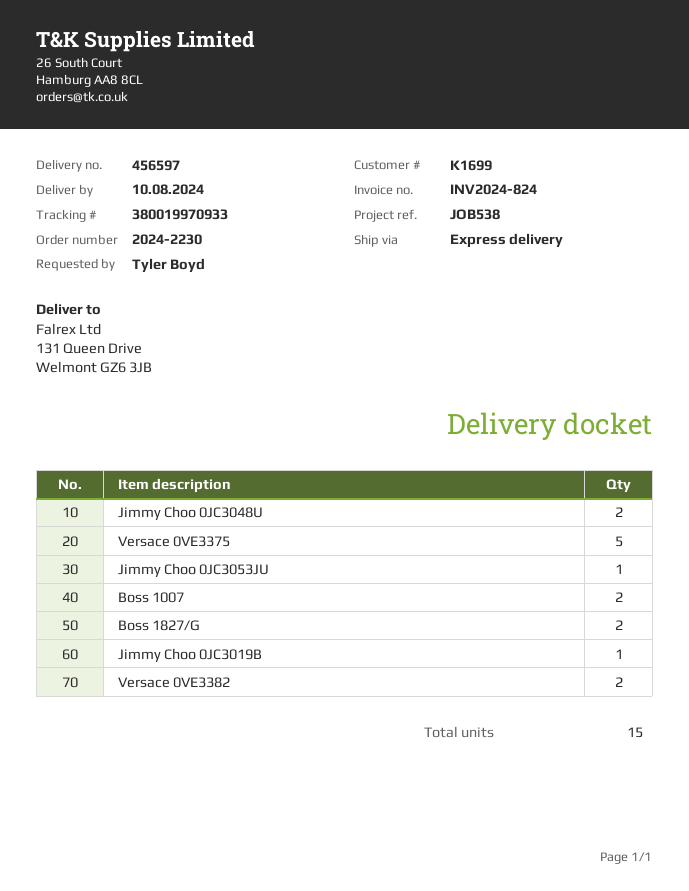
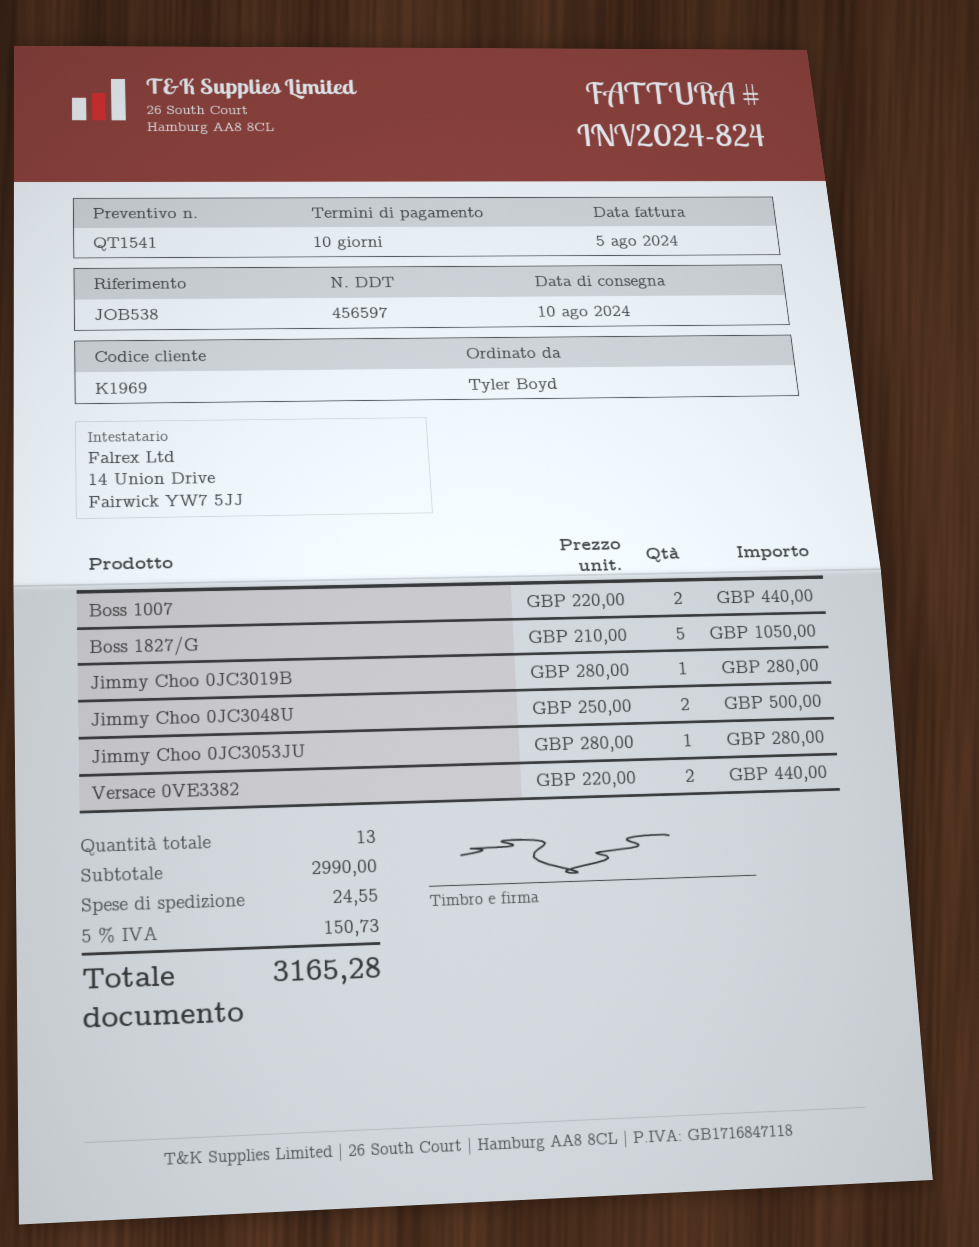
customer number: K1699 -> K1969
Versace 0VE3375: 5 -> none
Boss 1827/G: 2 -> 5
total quantity: 15 -> 13

